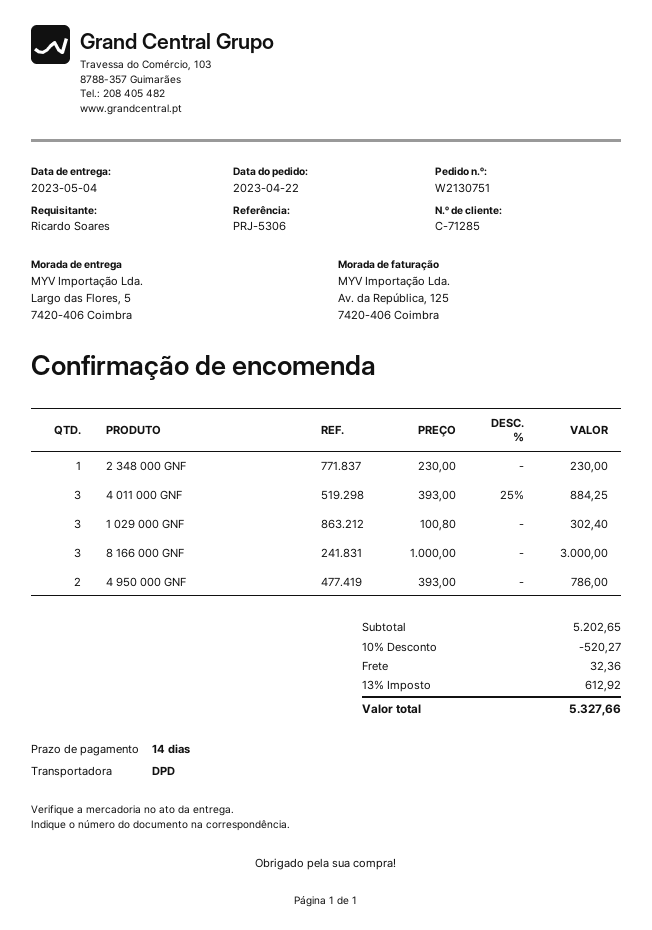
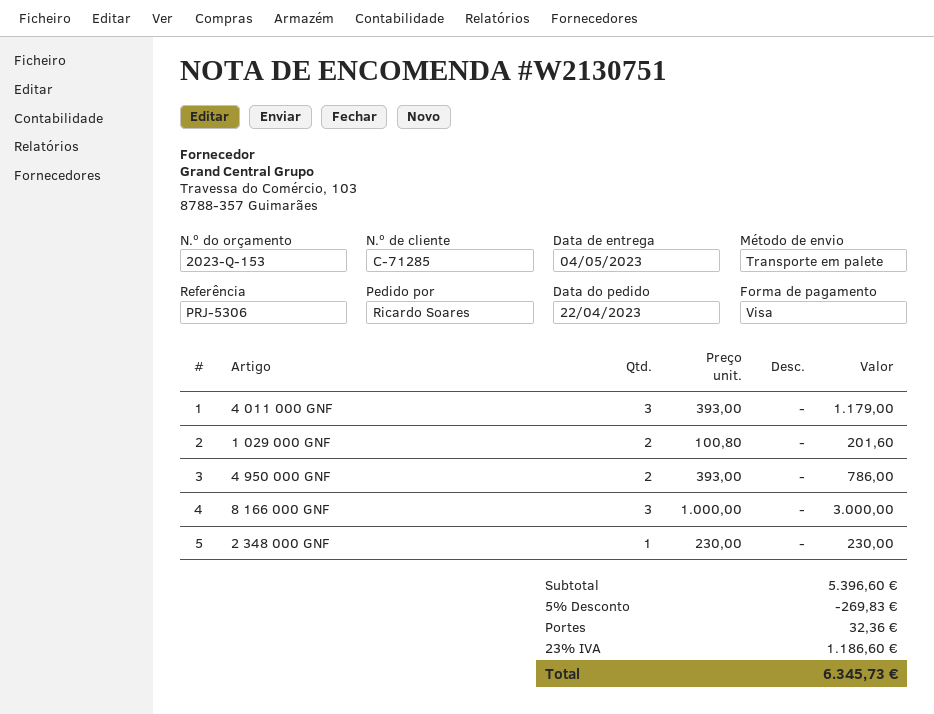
shipping method: DPD -> pallet freight
4 011 000 GNF: 3 x 393.00 - 25% = 884.25 -> 3 x 393.00 = 1179.00
1 029 000 GNF: 3 x 100.80 = 302.40 -> 2 x 100.80 = 201.60
subtotal: 5202.65 -> 5396.60
discount: 10% = 520.27 -> 5% = 269.83
tax: 13% = 612.92 -> 23% = 1186.60
total: 5327.66 -> 6345.73

